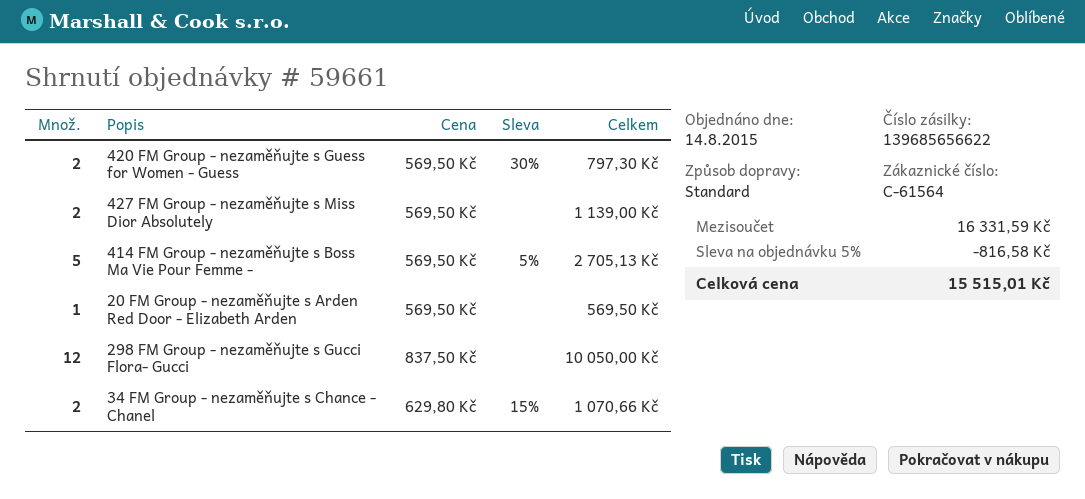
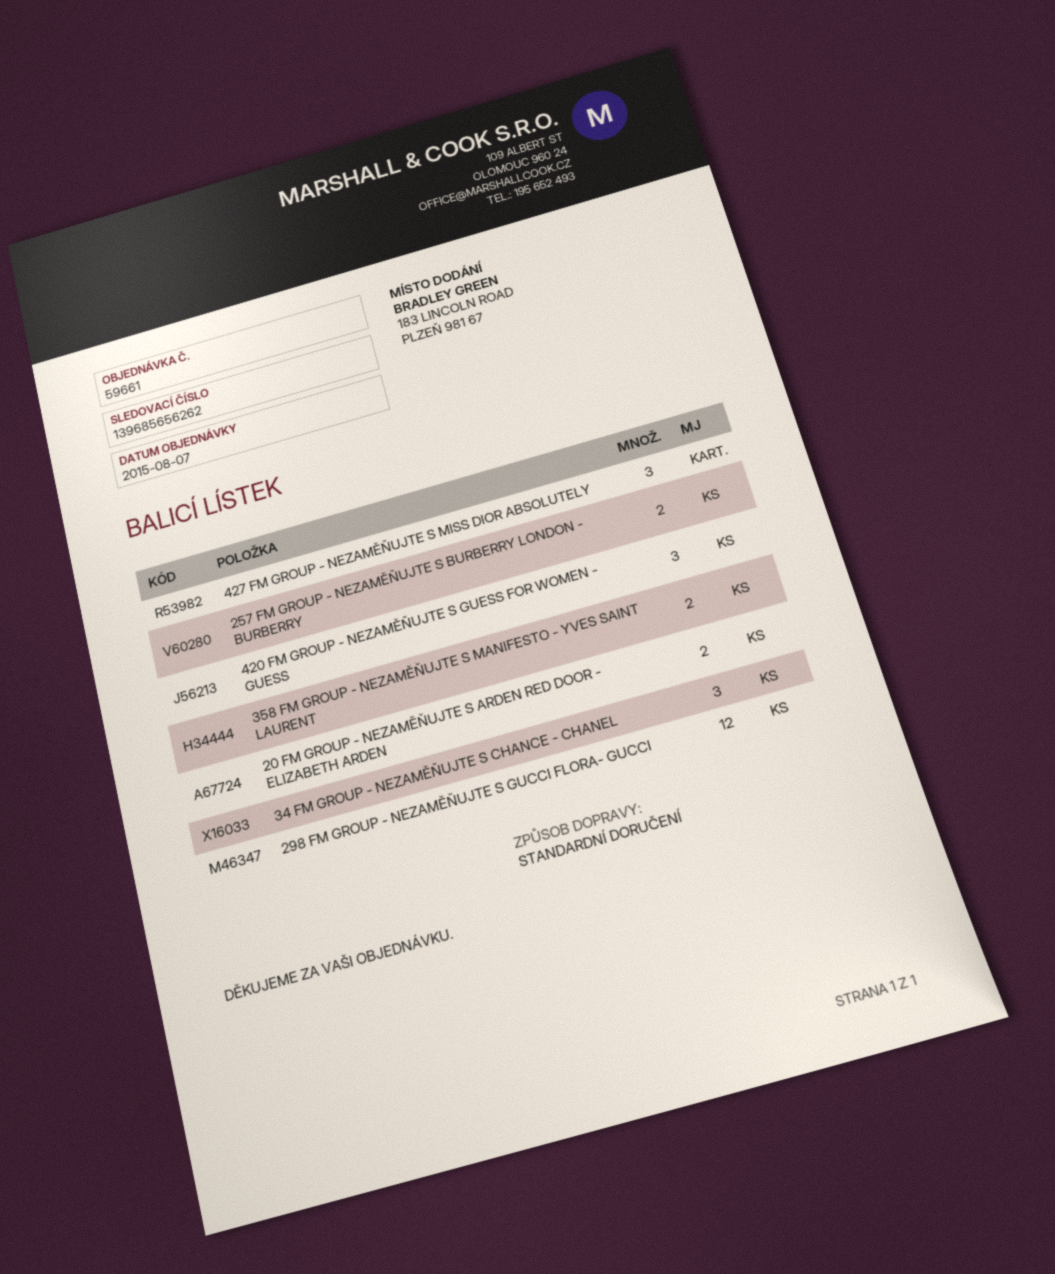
order date: 2015-08-14 -> 2015-08-07
tracking number: 139685656622 -> 139685656262
420 FM Group - nezaměňujte s Guess for Women - Guess: 2 -> 3
427 FM Group - nezaměňujte s Miss Dior Absolutely: 2 -> 3
414 FM Group - nezaměňujte s Boss Ma Vie Pour Femme -: 5 -> none
20 FM Group - nezaměňujte s Arden Red Door - Elizabeth Arden: 1 -> 2
34 FM Group - nezaměňujte s Chance - Chanel: 2 -> 3
257 FM GROUP - NEZAMĚŇUJTE S BURBERRY LONDON - BURBERRY: none -> 2
358 FM GROUP - NEZAMĚŇUJTE S MANIFESTO - YVES SAINT LAURENT: none -> 2

